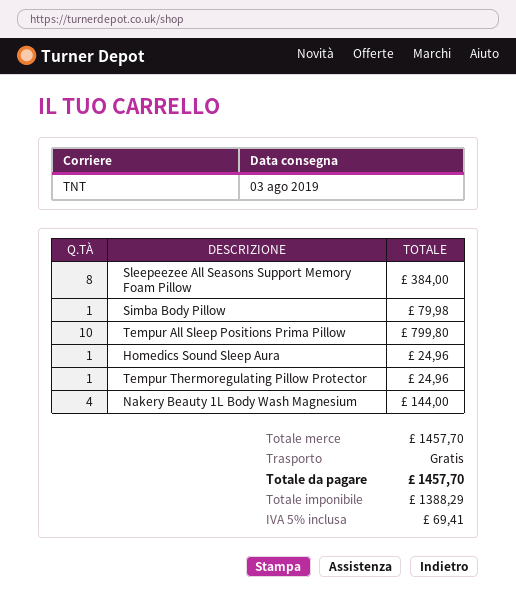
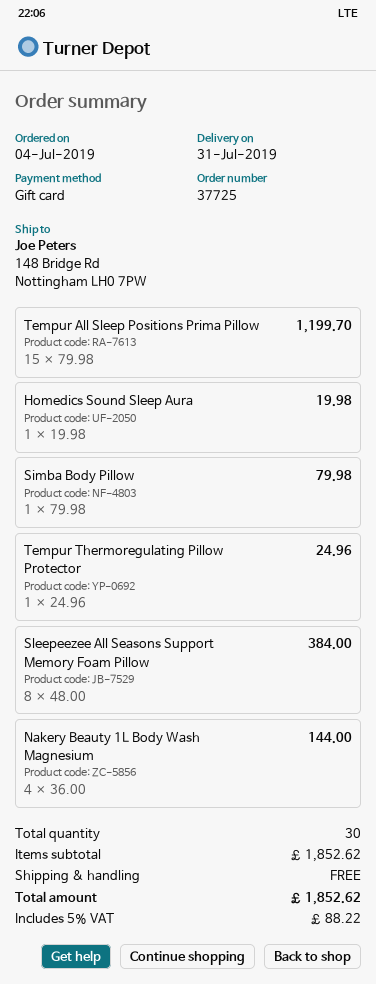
delivery date: 2019-08-03 -> 2019-07-31
Tempur All Sleep Positions Prima Pillow: 10 for 799.80 -> 15 for 1199.70
Homedics Sound Sleep Aura: 1 for 24.96 -> 1 for 19.98
subtotal: 1457.70 -> 1852.62
tax: 5% = 69.41 -> 5% = 88.22
total: 1457.70 -> 1852.62

